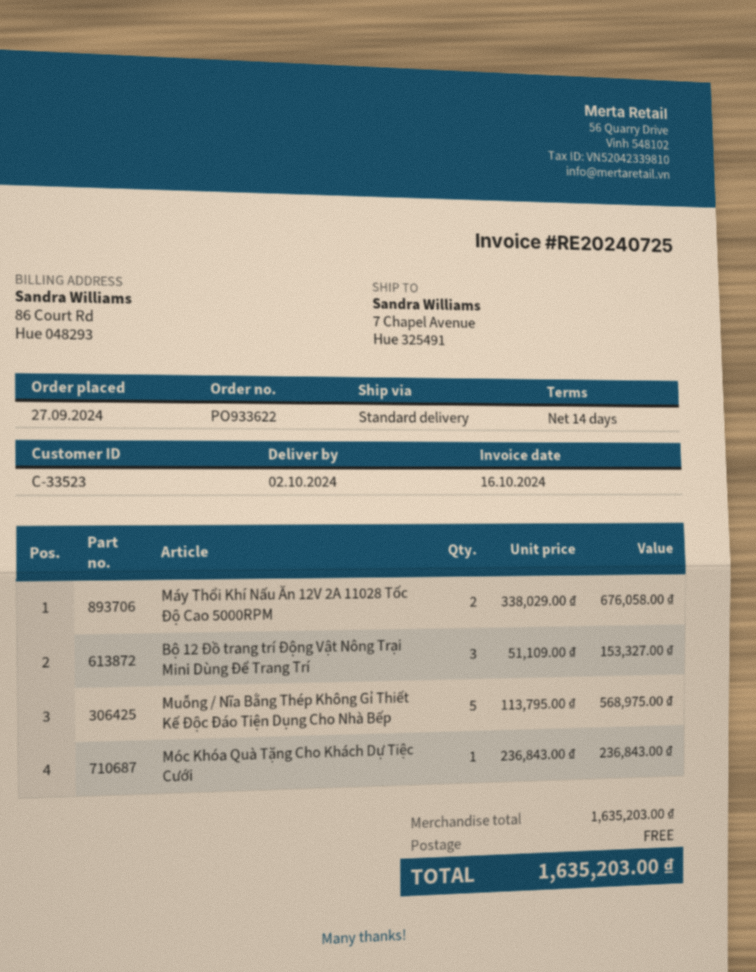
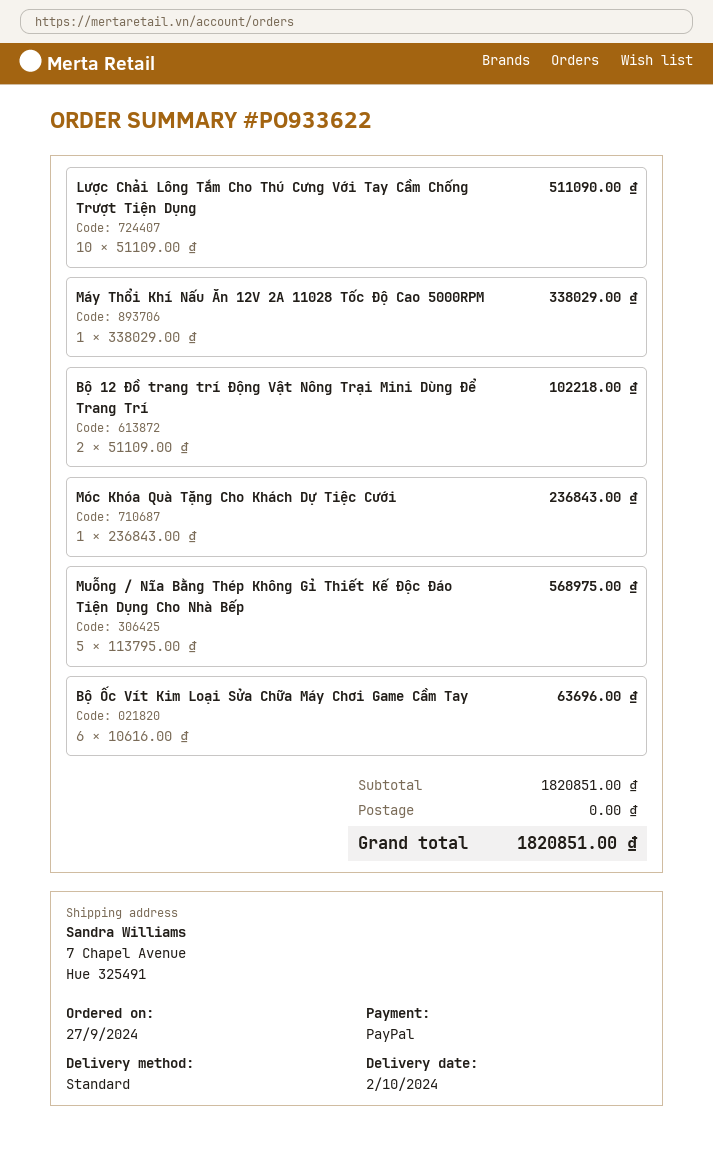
Máy Thổi Khí Nấu Ăn 12V 2A 11028 Tốc Độ Cao 5000RPM: 2 x 338029.00 = 676058.00 -> 1 x 338029.00 = 338029.00
Bộ 12 Đồ trang trí Động Vật Nông Trại Mini Dùng Để Trang Trí: 3 x 51109.00 = 153327.00 -> 2 x 51109.00 = 102218.00
Lược Chải Lông Tắm Cho Thú Cưng Với Tay Cầm Chống Trượt Tiện Dụng: none -> 10 x 51109.00 = 511090.00
Bộ Ốc Vít Kim Loại Sửa Chữa Máy Chơi Game Cầm Tay: none -> 6 x 10616.00 = 63696.00
subtotal: 1635203.00 -> 1820851.00
total: 1635203.00 -> 1820851.00

